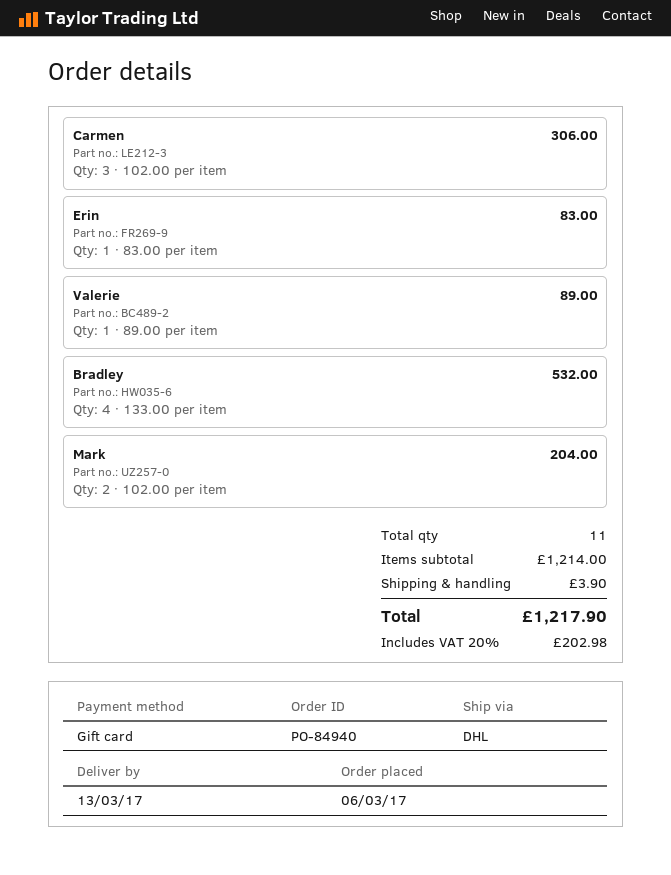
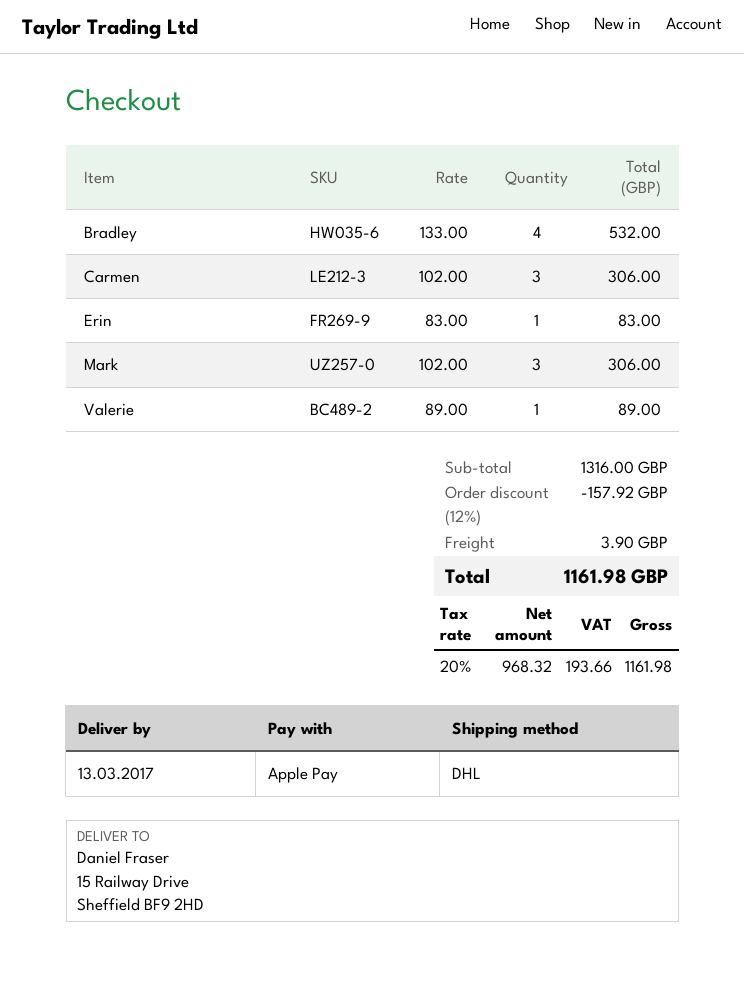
payment method: gift card -> Apple Pay
Mark: 2 x 102.00 = 204.00 -> 3 x 102.00 = 306.00
subtotal: 1214.00 -> 1316.00
discount: none -> 12% = 157.92
tax: 20% = 202.98 -> 20% = 193.66
total: 1217.90 -> 1161.98

